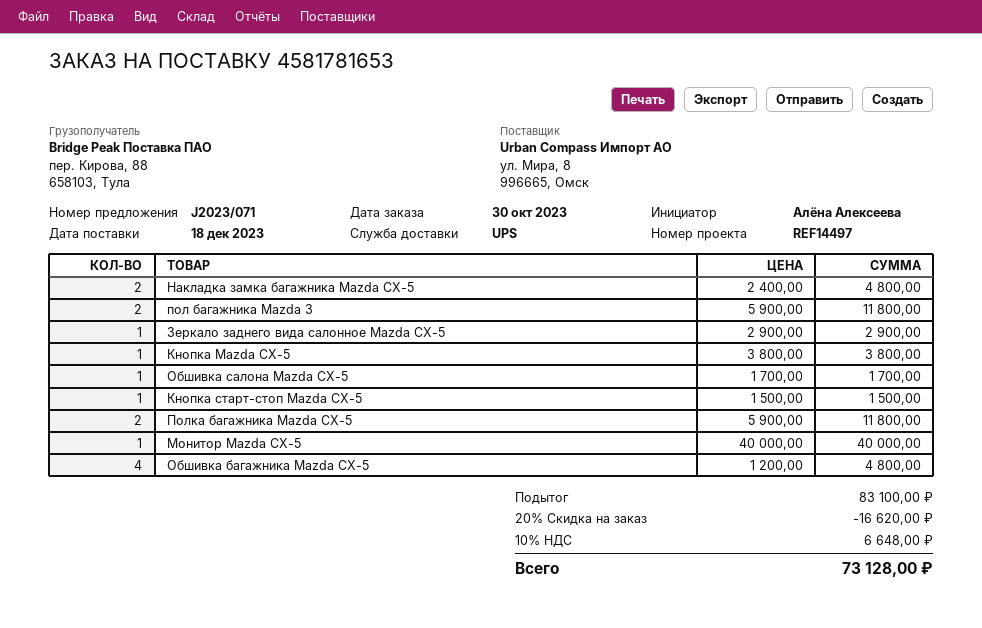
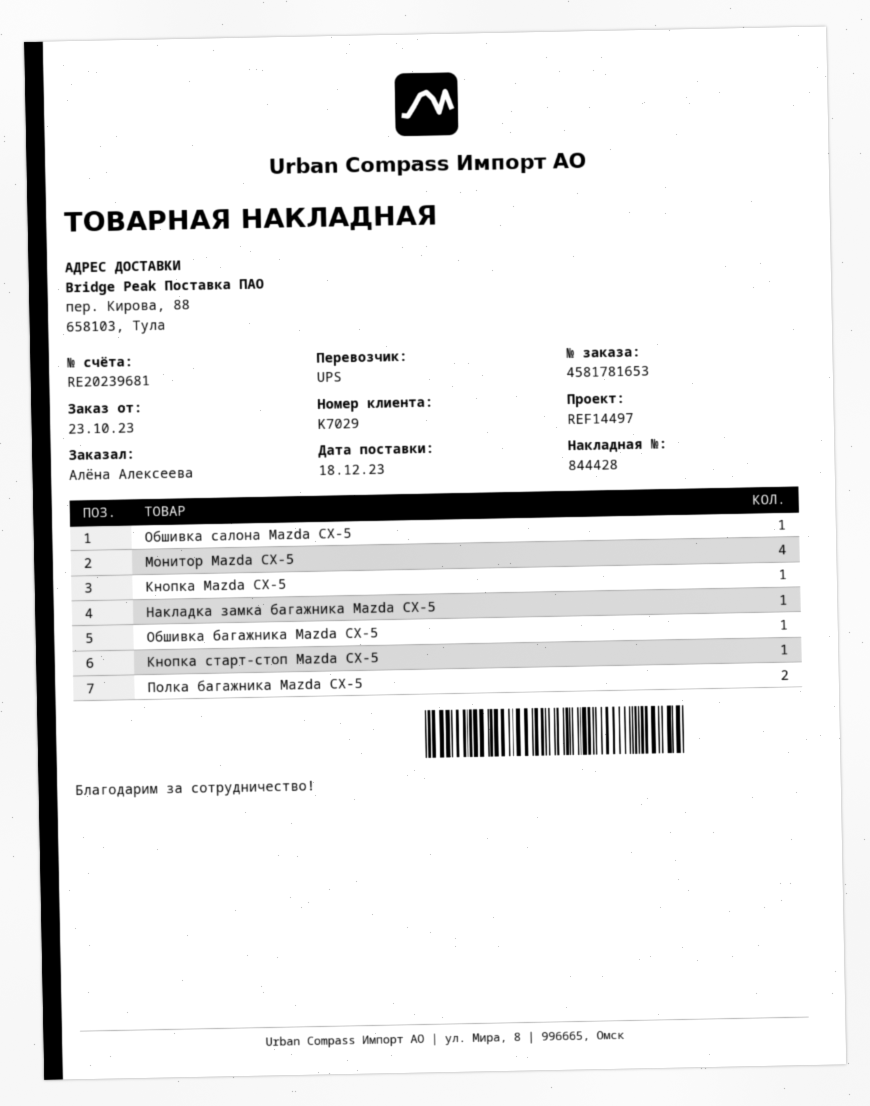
order date: 2023-10-30 -> 2023-10-23
Накладка замка багажника Mazda CX-5: 2 -> 1
пол багажника Mazda 3: 2 -> none
Зеркало заднего вида салонное Mazda CX-5: 1 -> none
Монитор Mazda CX-5: 1 -> 4
Обшивка багажника Mazda CX-5: 4 -> 1

